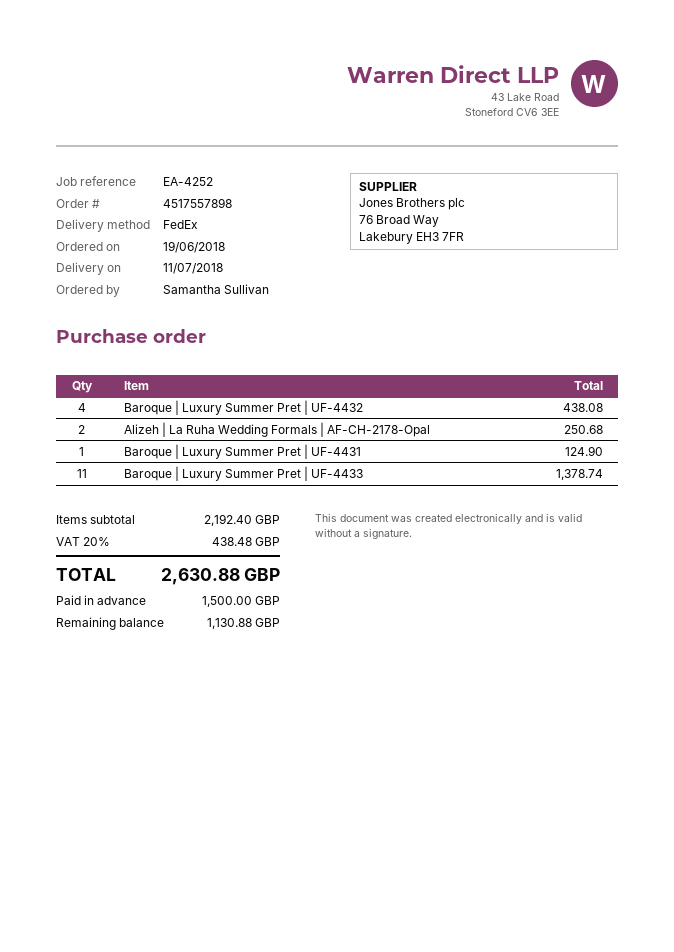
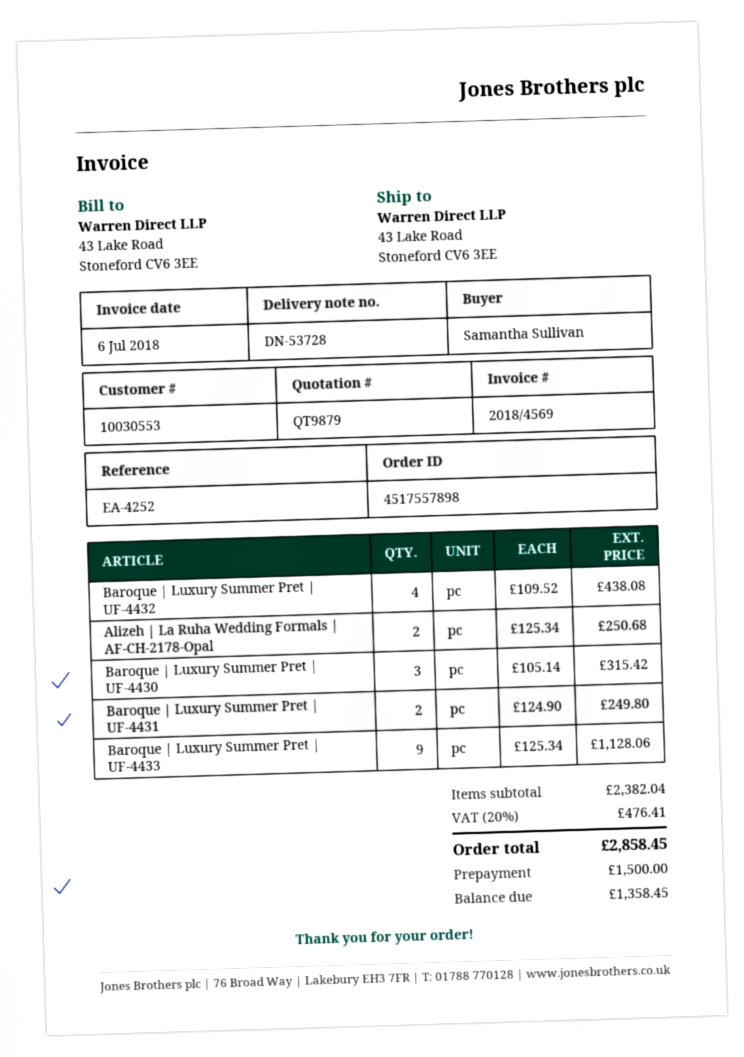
Baroque | Luxury Summer Pret | UF-4431: 1 for 124.90 -> 2 for 249.80
Baroque | Luxury Summer Pret | UF-4433: 11 for 1378.74 -> 9 for 1128.06
Baroque | Luxury Summer Pret | UF-4430: none -> 3 for 315.42
subtotal: 2192.40 -> 2382.04
tax: 20% = 438.48 -> 20% = 476.41
total: 2630.88 -> 2858.45
balance: 1130.88 -> 1358.45

